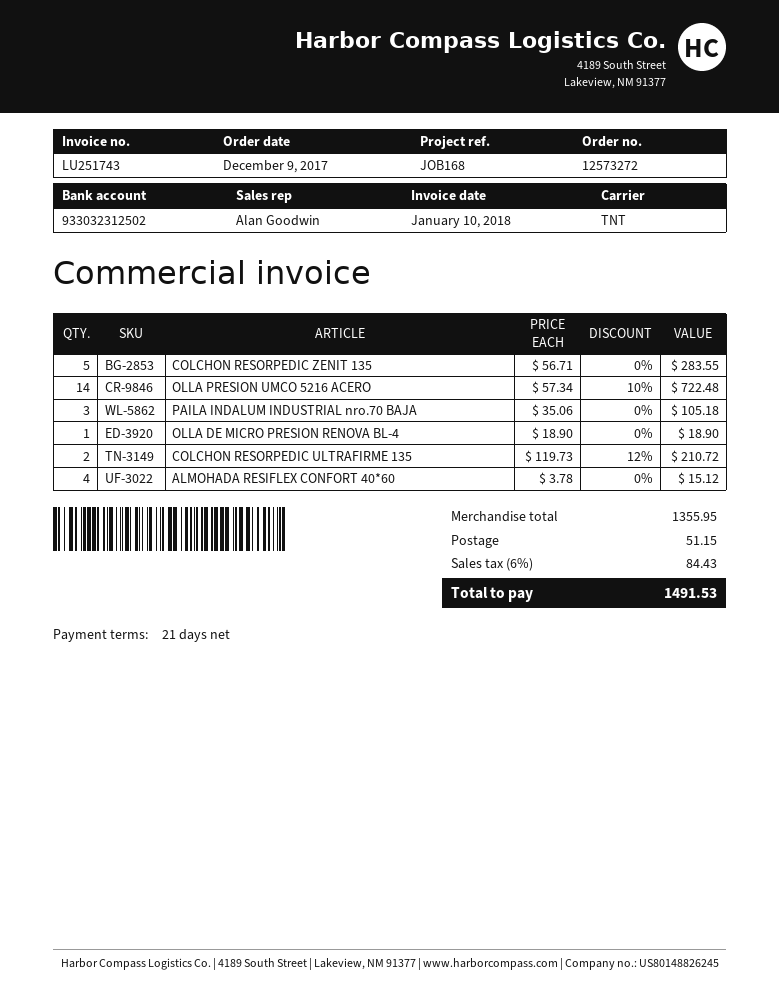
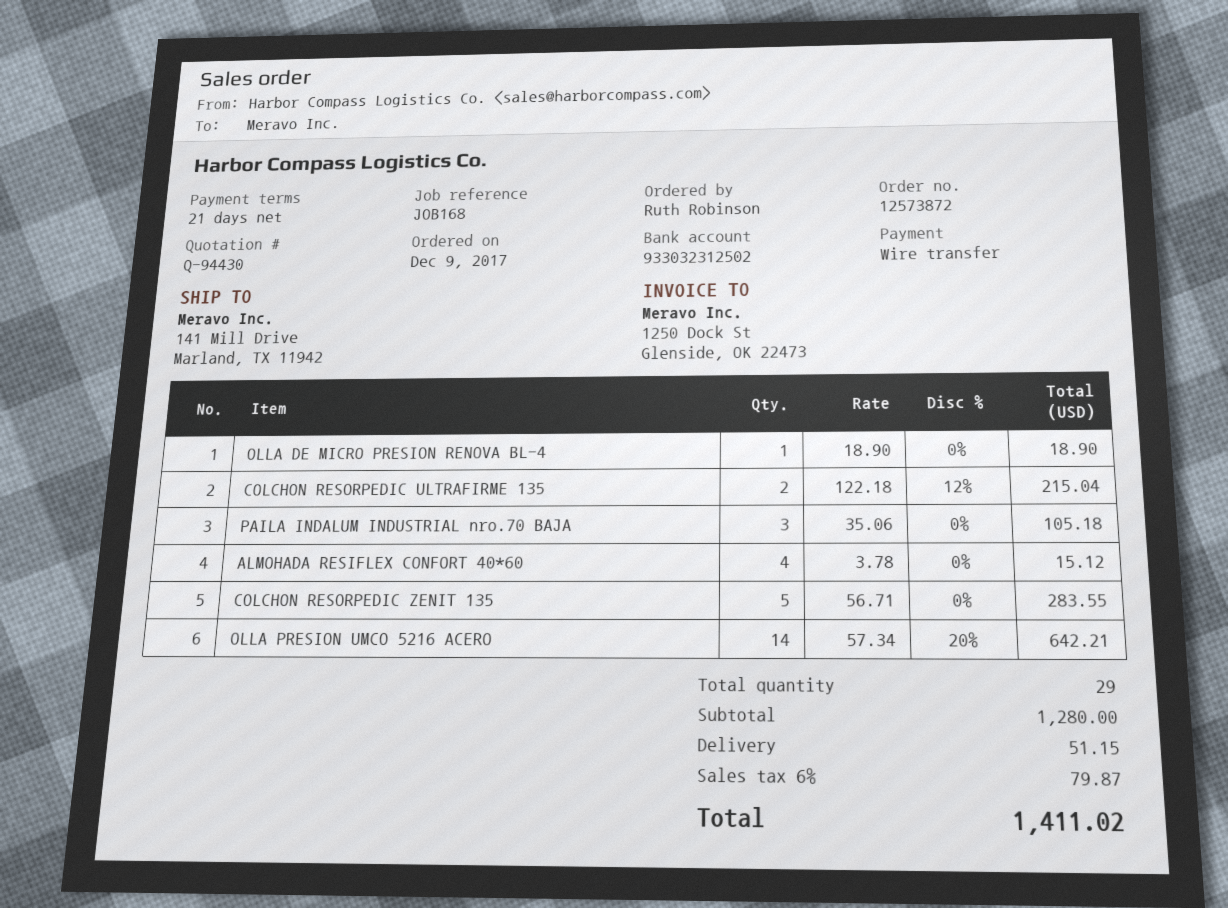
order number: 12573272 -> 12573872
OLLA PRESION UMCO 5216 ACERO: 14 x 57.34 - 10% = 722.48 -> 14 x 57.34 - 20% = 642.21
COLCHON RESORPEDIC ULTRAFIRME 135: 2 x 119.73 - 12% = 210.72 -> 2 x 122.18 - 12% = 215.04
subtotal: 1355.95 -> 1280.00
tax: 6% = 84.43 -> 6% = 79.87
total: 1491.53 -> 1411.02

